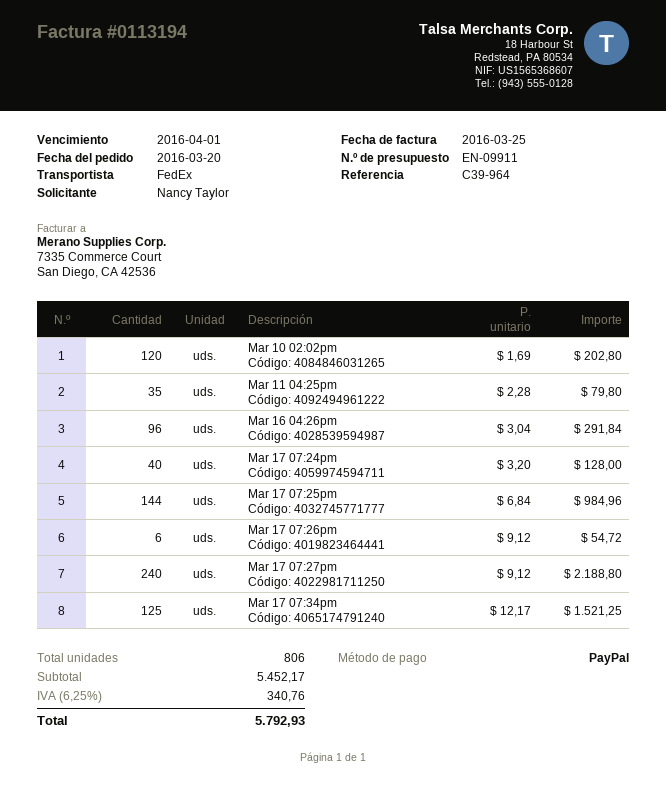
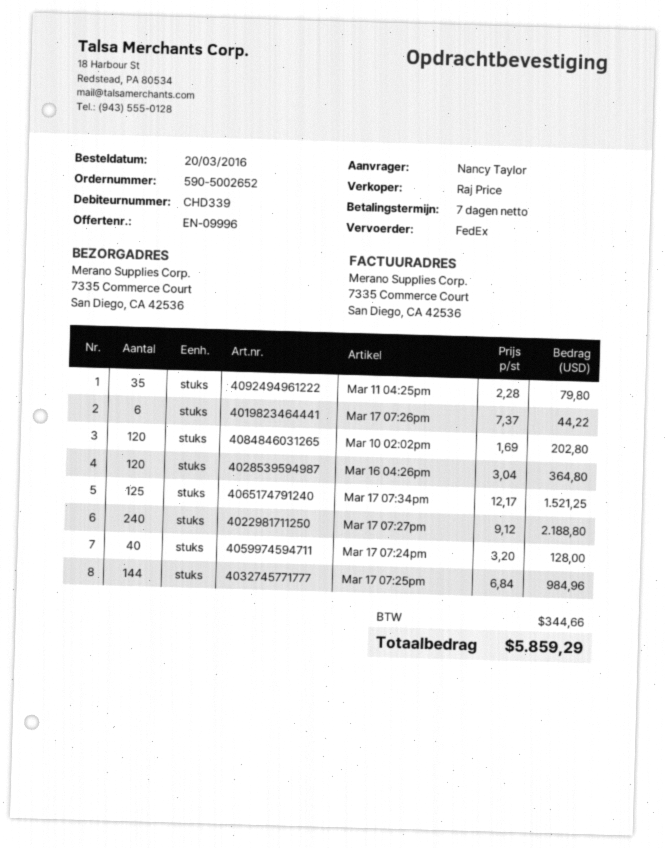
quote number: EN-09911 -> EN-09996
Mar 16 04:26pm: 96 x 3.04 = 291.84 -> 120 x 3.04 = 364.80
Mar 17 07:26pm: 6 x 9.12 = 54.72 -> 6 x 7.37 = 44.22
tax: 340.76 -> 344.66
total: 5792.93 -> 5859.29

